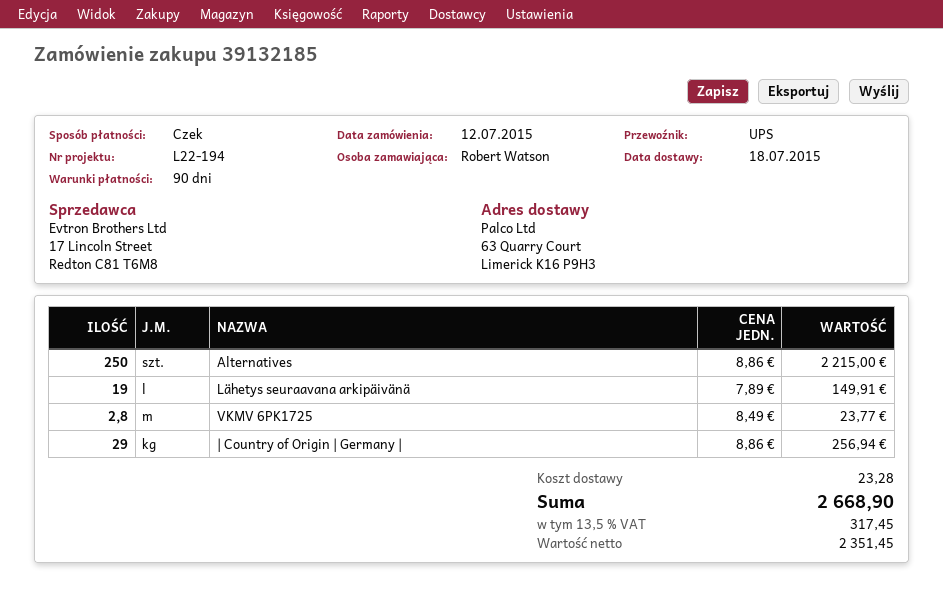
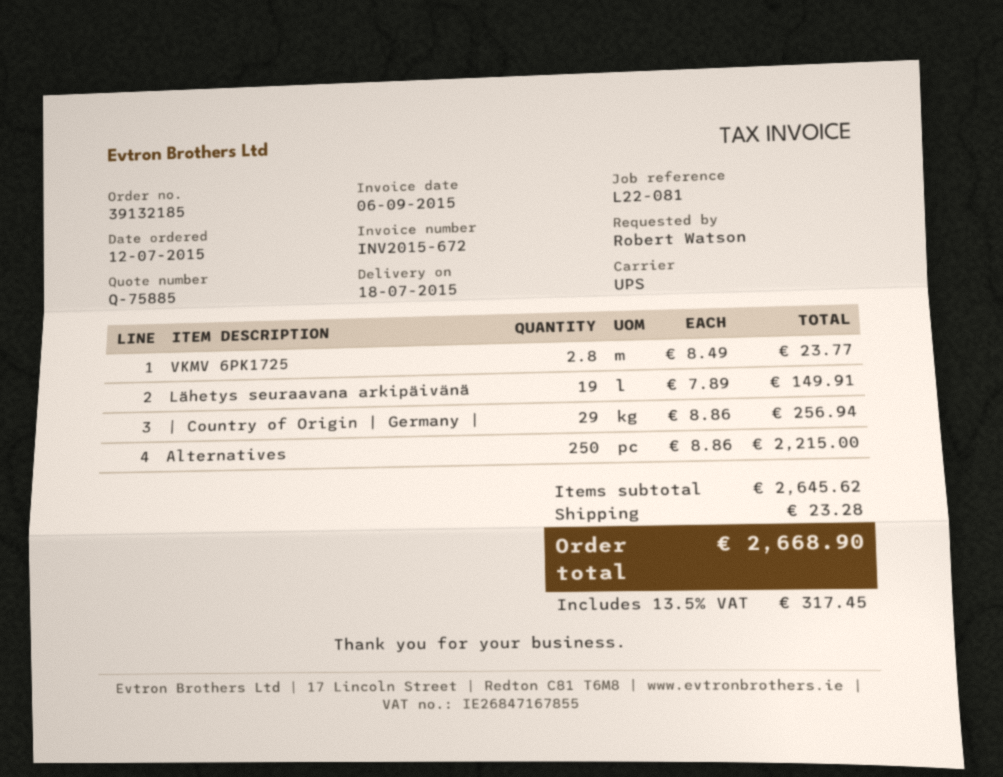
reference: L22-194 -> L22-081

